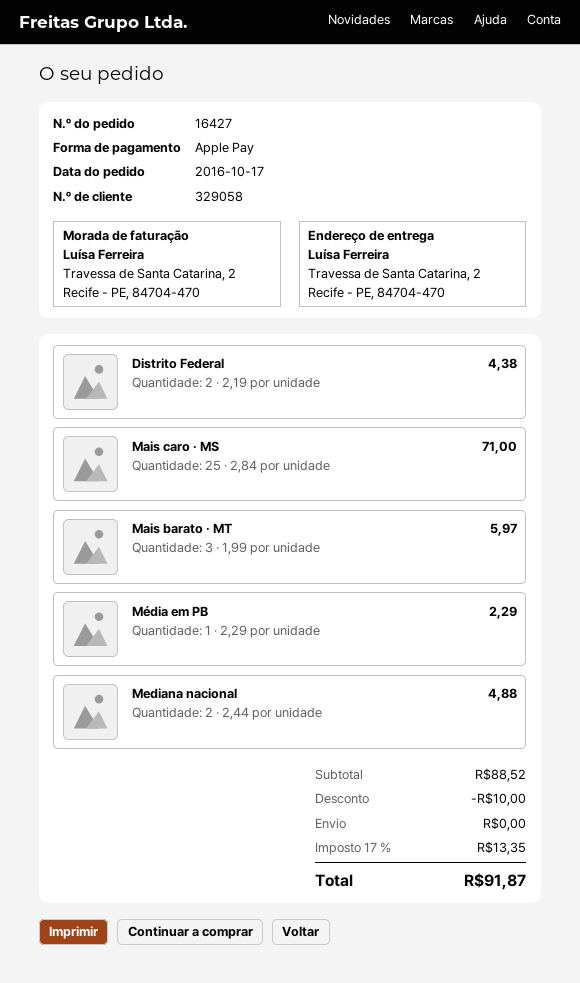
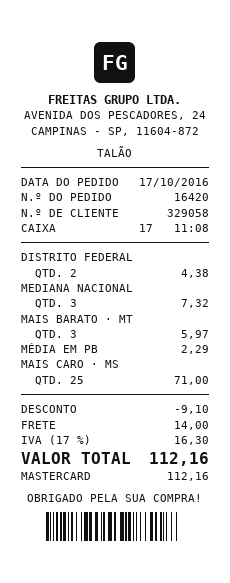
order number: 16427 -> 16420
payment method: Apple Pay -> Mastercard
Mediana nacional: 2 for 4.88 -> 3 for 7.32
discount: 10.00 -> 9.10
shipping: 0.00 -> 14.00
tax: 17% = 13.35 -> 17% = 16.30
total: 91.87 -> 112.16

